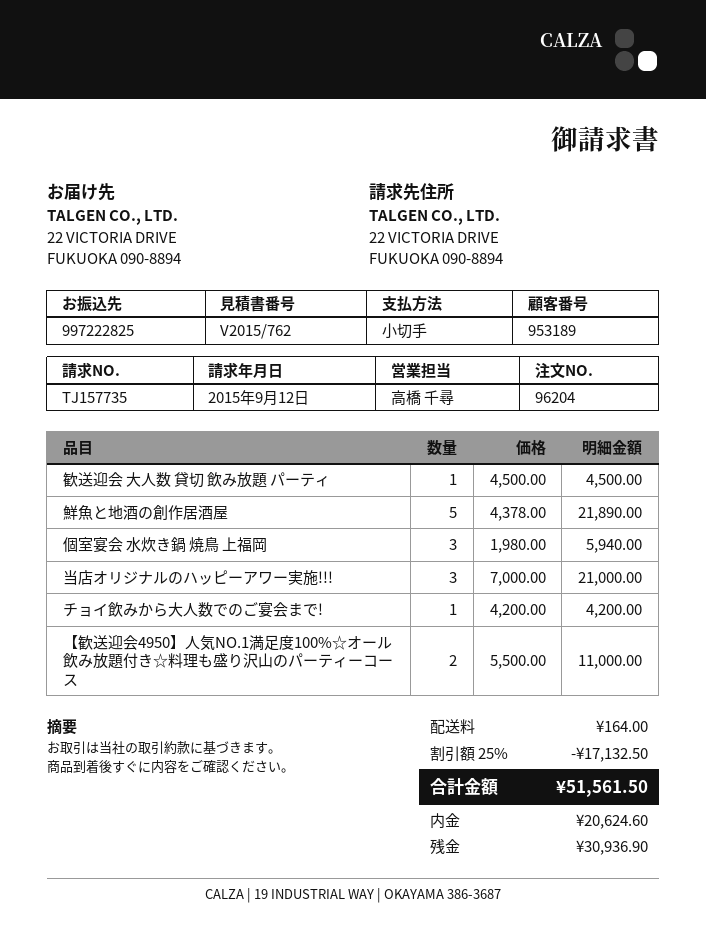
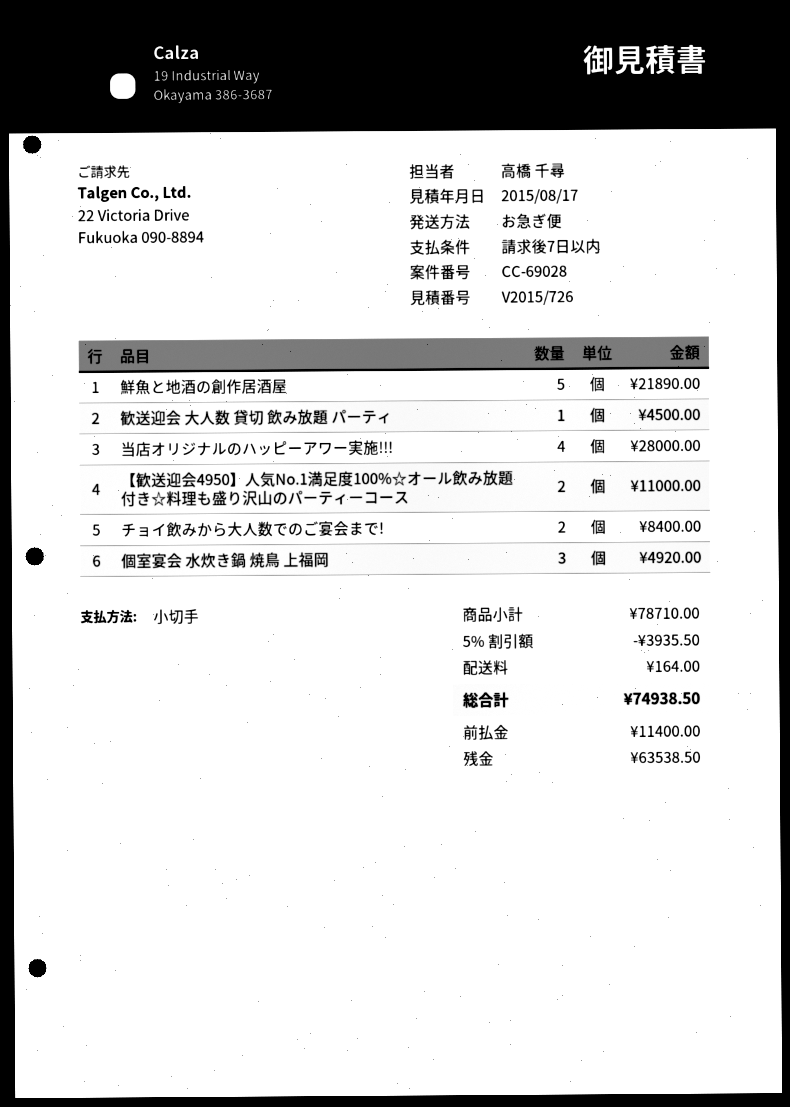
quote number: V2015/762 -> V2015/726
個室宴会 水炊き鍋 焼鳥 上福岡: 3 for 5940.00 -> 3 for 4920.00
当店オリジナルのハッピーアワー実施!!!: 3 for 21000.00 -> 4 for 28000.00
チョイ飲みから大人数でのご宴会まで!: 1 for 4200.00 -> 2 for 8400.00
discount: 25% = 17132.50 -> 5% = 3935.50
total: 51561.50 -> 74938.50
deposit: 20624.60 -> 11400.00
balance: 30936.90 -> 63538.50

